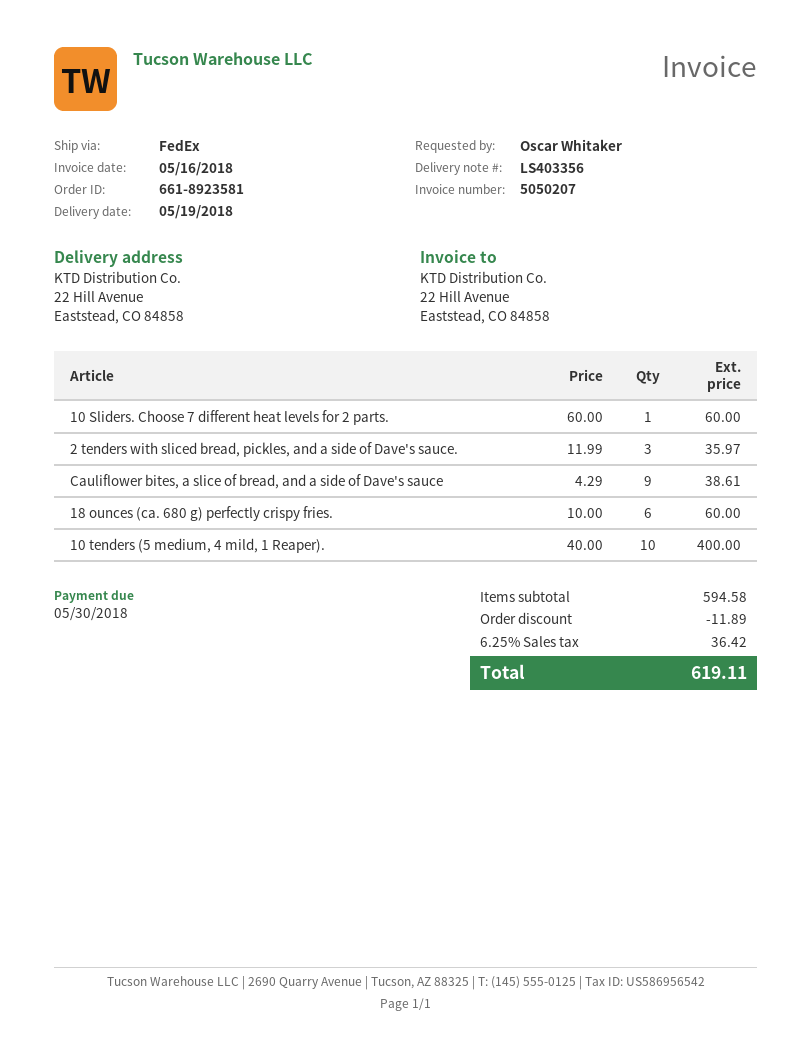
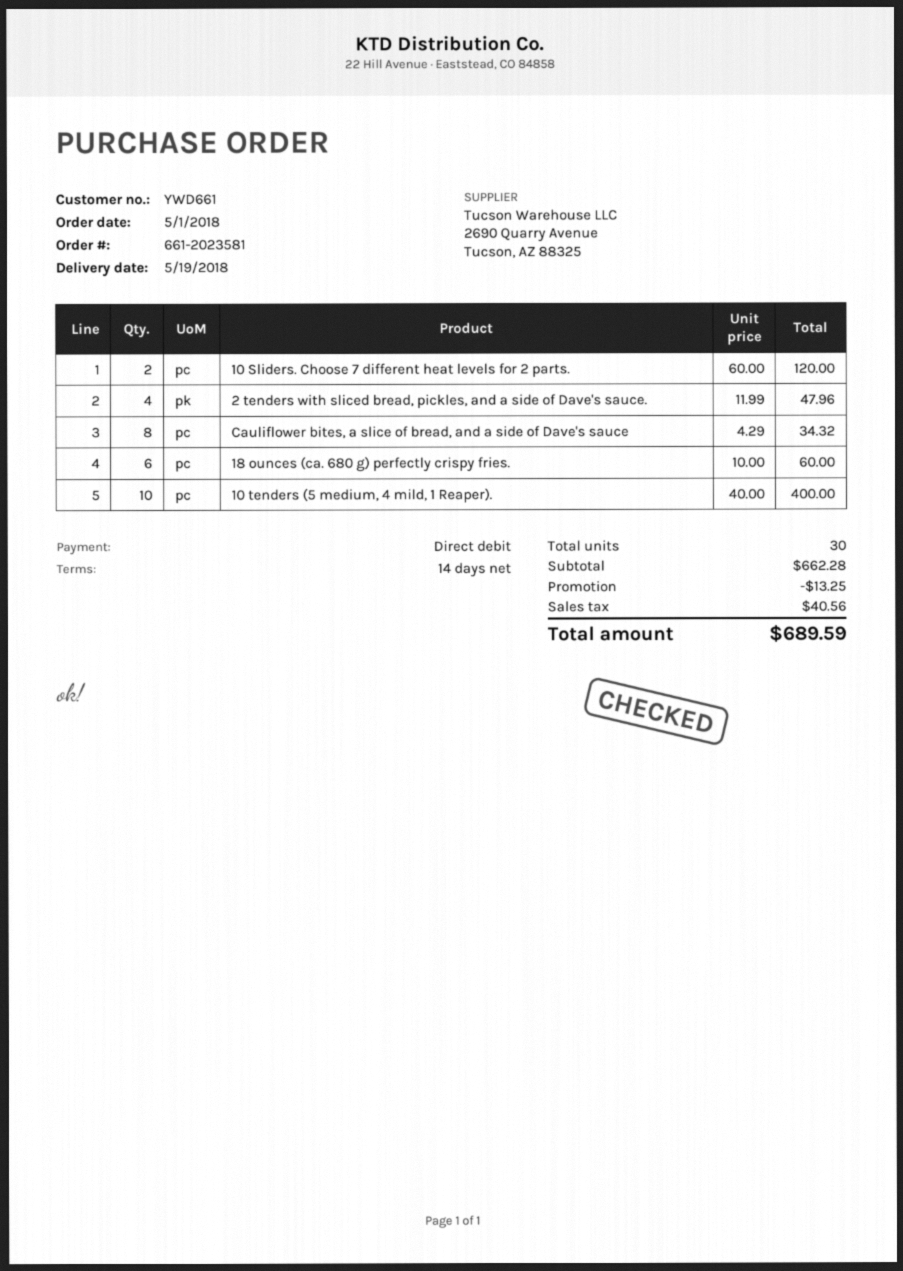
order number: 661-8923581 -> 661-2023581
10 Sliders. Choose 7 different heat levels for 2 parts.: 1 x 60.00 = 60.00 -> 2 x 60.00 = 120.00
2 tenders with sliced bread, pickles, and a side of Dave's sauce.: 3 x 11.99 = 35.97 -> 4 x 11.99 = 47.96
Cauliflower bites, a slice of bread, and a side of Dave's sauce: 9 x 4.29 = 38.61 -> 8 x 4.29 = 34.32
subtotal: 594.58 -> 662.28
discount: 11.89 -> 13.25
tax: 36.42 -> 40.56
total: 619.11 -> 689.59

